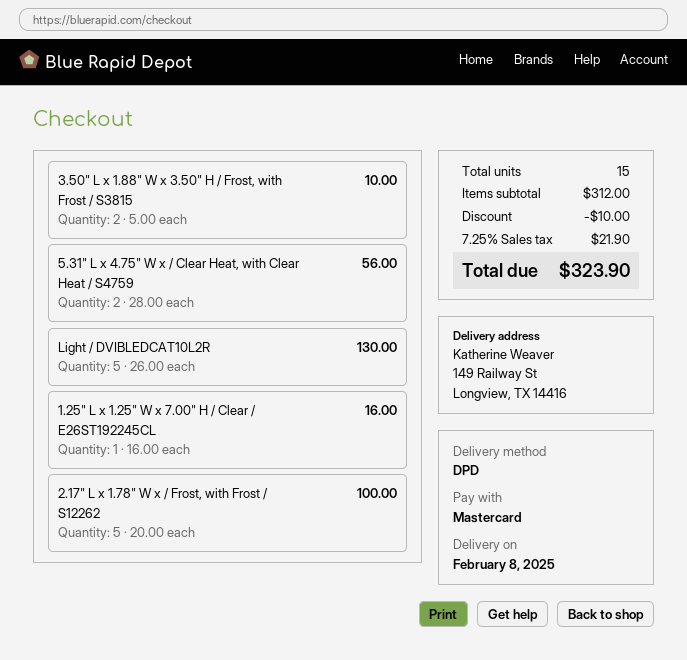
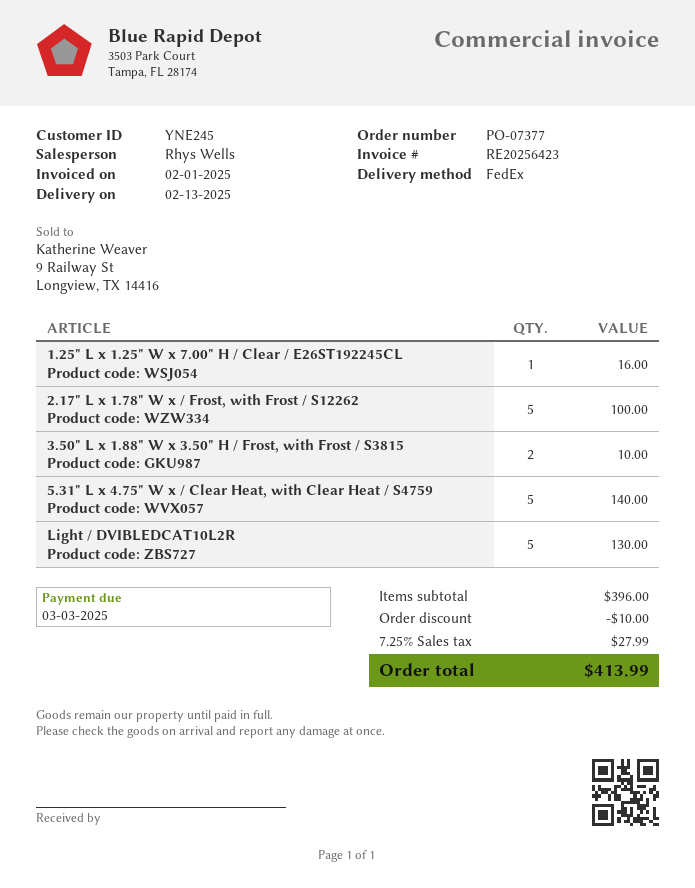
delivery date: 2025-02-08 -> 2025-02-13
shipping method: DPD -> FedEx
5.31" L x 4.75" W x / Clear Heat, with Clear Heat / S4759: 2 for 56.00 -> 5 for 140.00
subtotal: 312.00 -> 396.00
tax: 7.25% = 21.90 -> 7.25% = 27.99
total: 323.90 -> 413.99

